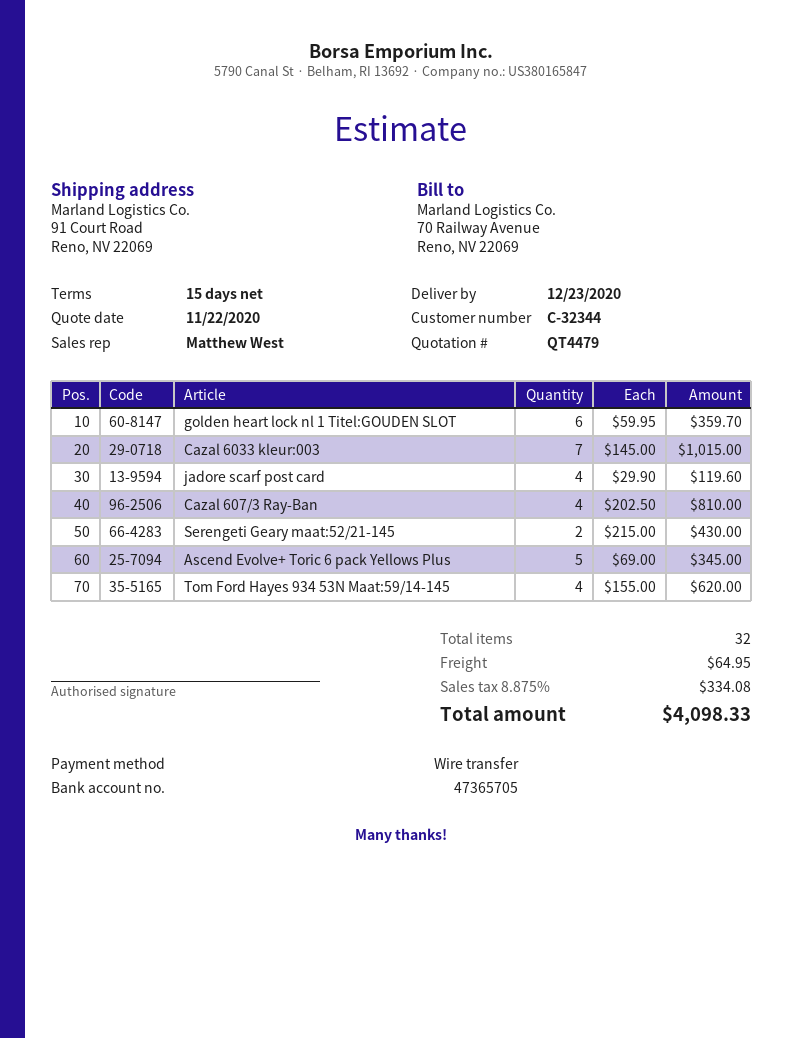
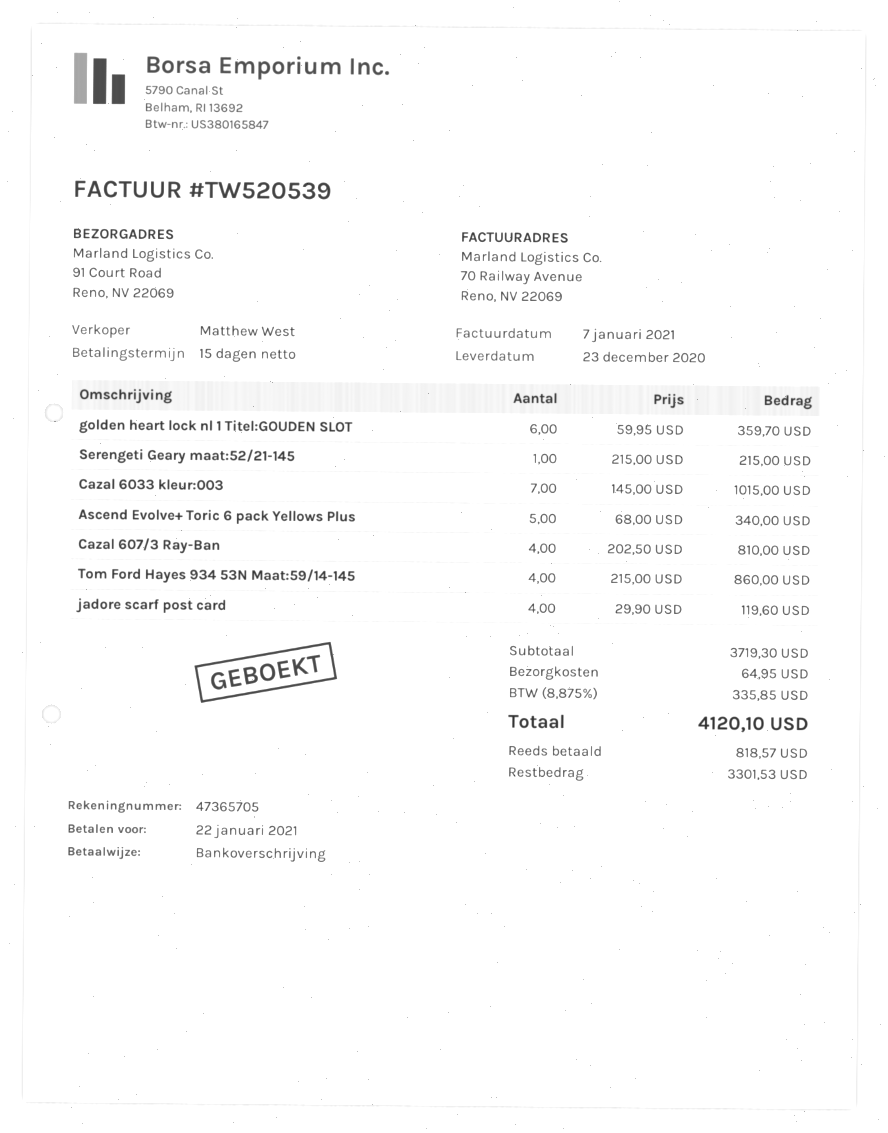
Serengeti Geary maat:52/21-145: 2 x 215.00 = 430.00 -> 1 x 215.00 = 215.00
Ascend Evolve+ Toric 6 pack Yellows Plus: 5 x 69.00 = 345.00 -> 5 x 68.00 = 340.00
Tom Ford Hayes 934 53N Maat:59/14-145: 4 x 155.00 = 620.00 -> 4 x 215.00 = 860.00
tax: 8.875% = 334.08 -> 8.875% = 335.85
total: 4098.33 -> 4120.10

